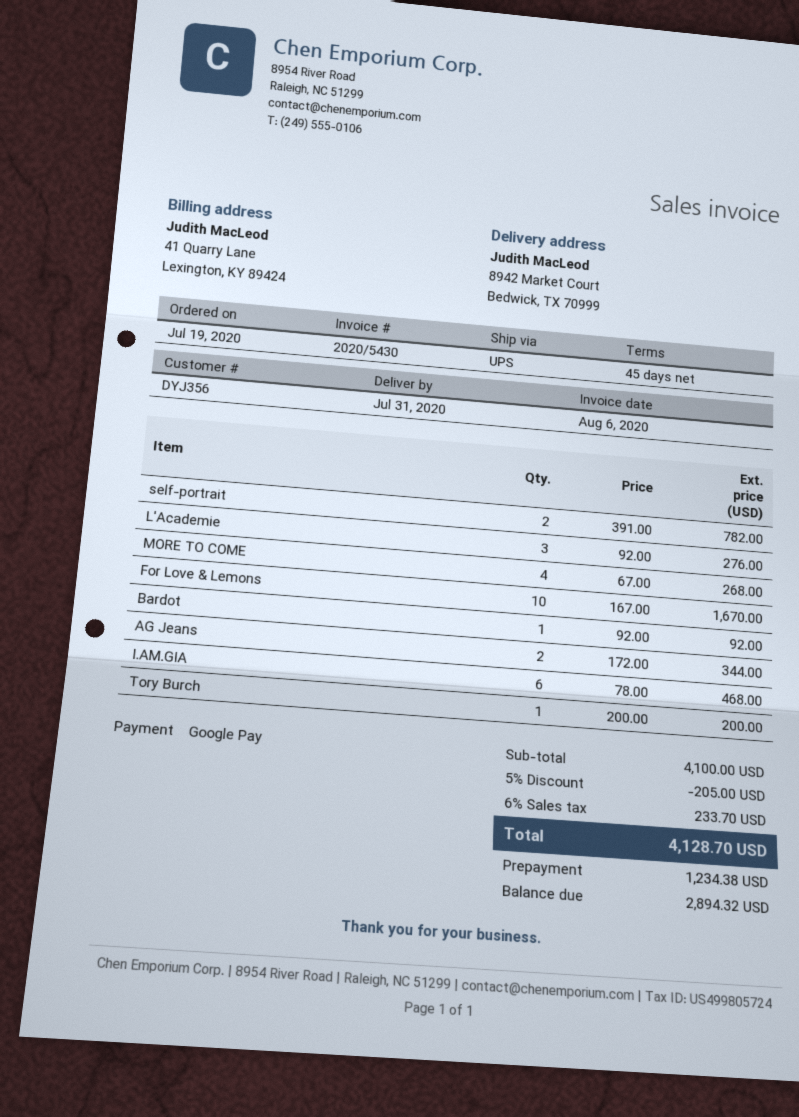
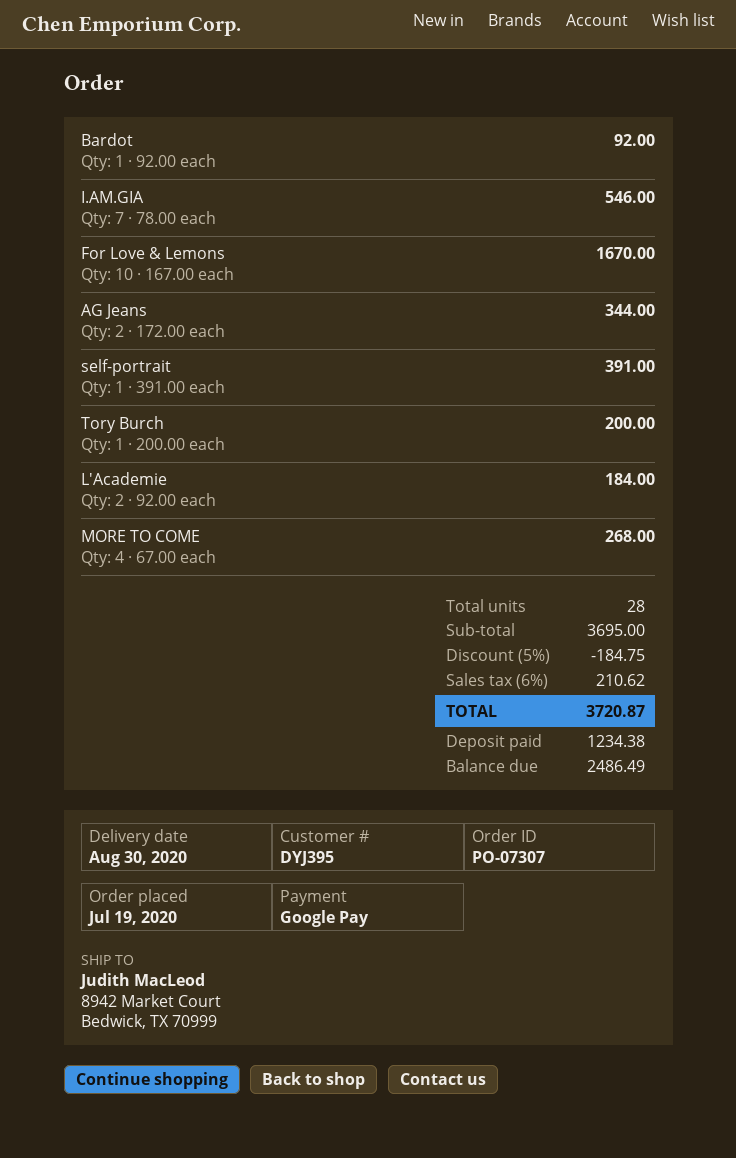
delivery date: 2020-07-31 -> 2020-08-30
customer number: DYJ356 -> DYJ395
self-portrait: 2 x 391.00 = 782.00 -> 1 x 391.00 = 391.00
L'Academie: 3 x 92.00 = 276.00 -> 2 x 92.00 = 184.00
I.AM.GIA: 6 x 78.00 = 468.00 -> 7 x 78.00 = 546.00
subtotal: 4100.00 -> 3695.00
discount: 5% = 205.00 -> 5% = 184.75
tax: 6% = 233.70 -> 6% = 210.62
total: 4128.70 -> 3720.87
balance: 2894.32 -> 2486.49

